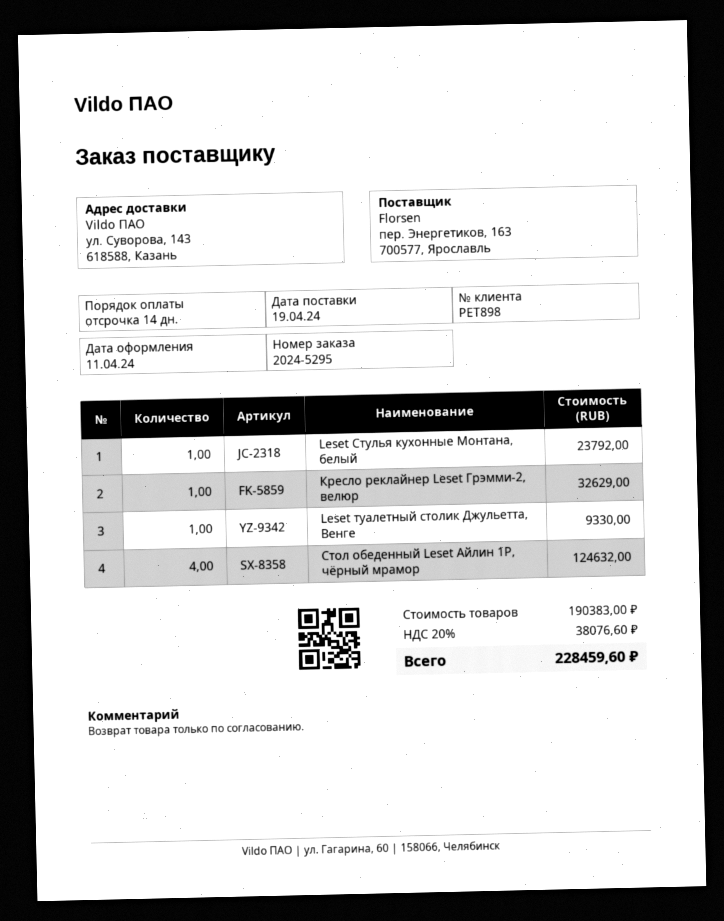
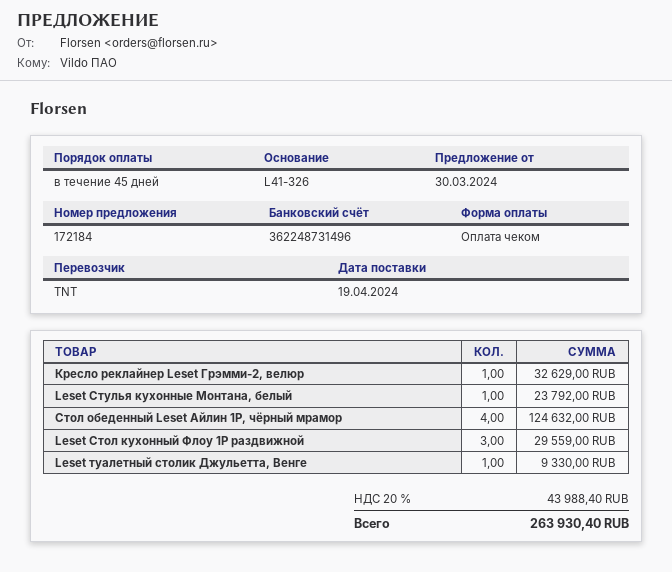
payment terms: 14 days -> 45 days
Leset Стол кухонный Флоу 1Р раздвижной: none -> 3 for 29559.00
tax: 20% = 38076.60 -> 20% = 43988.40
total: 228459.60 -> 263930.40

